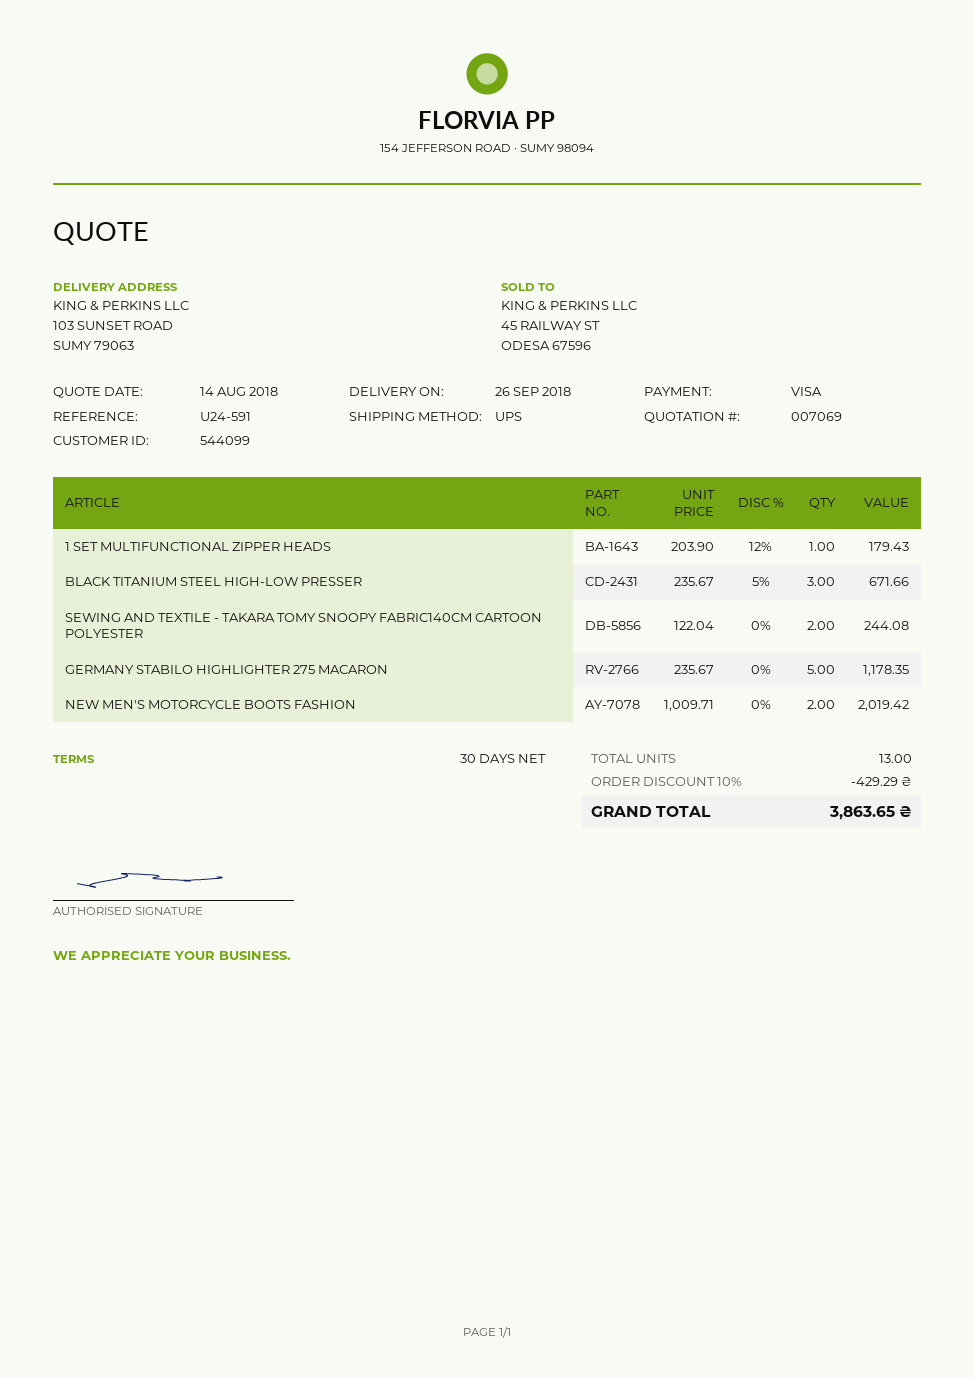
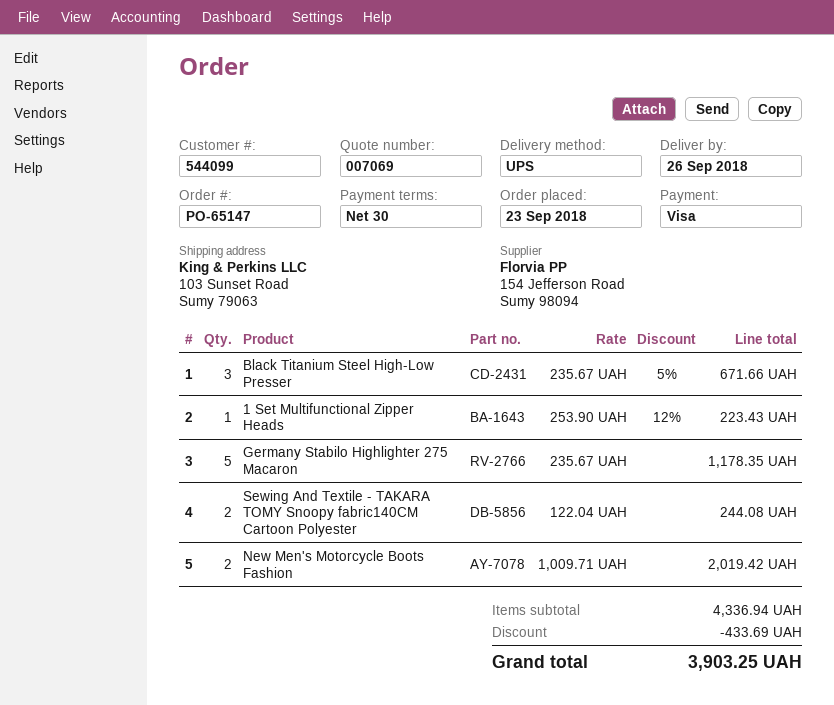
1 SET MULTIFUNCTIONAL ZIPPER HEADS: 1 x 203.90 - 12% = 179.43 -> 1 x 253.90 - 12% = 223.43
discount: 429.29 -> 433.69
total: 3863.65 -> 3903.25

